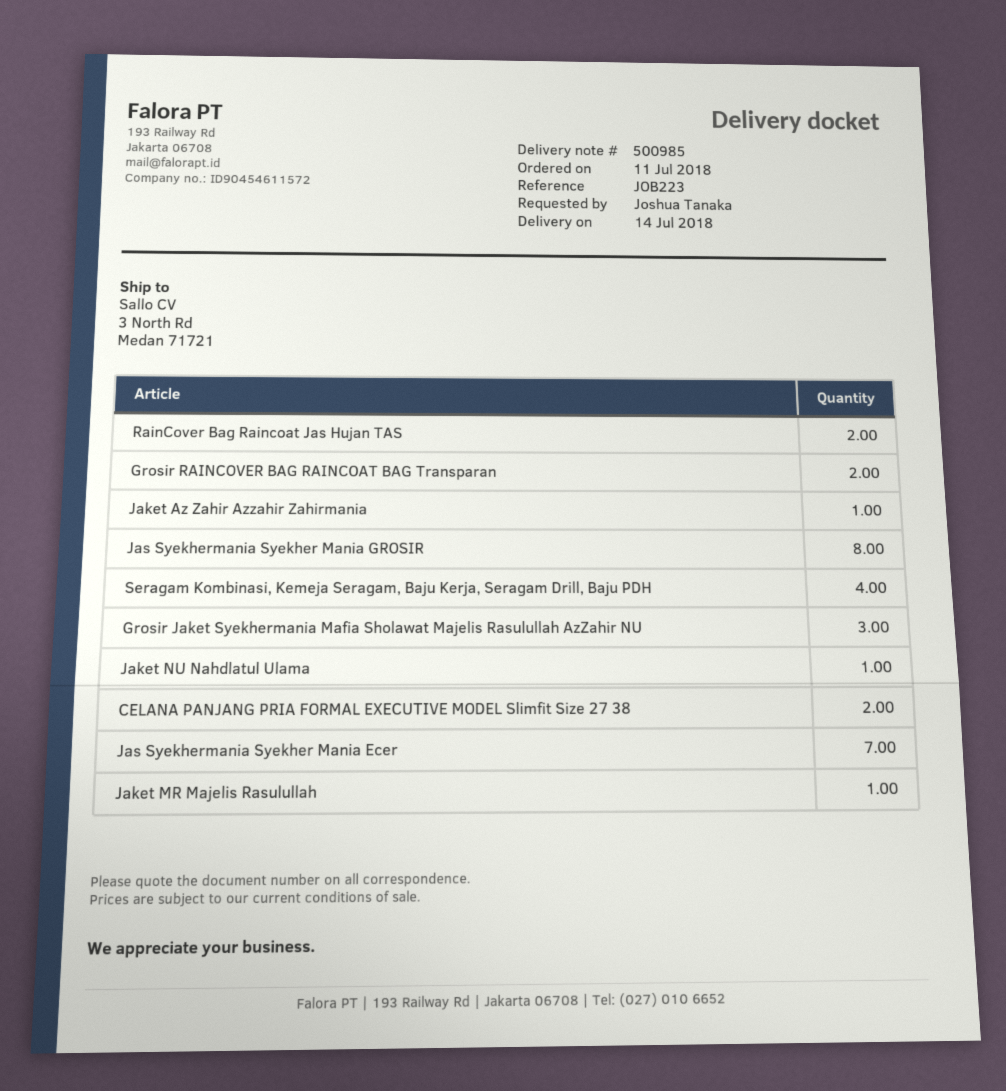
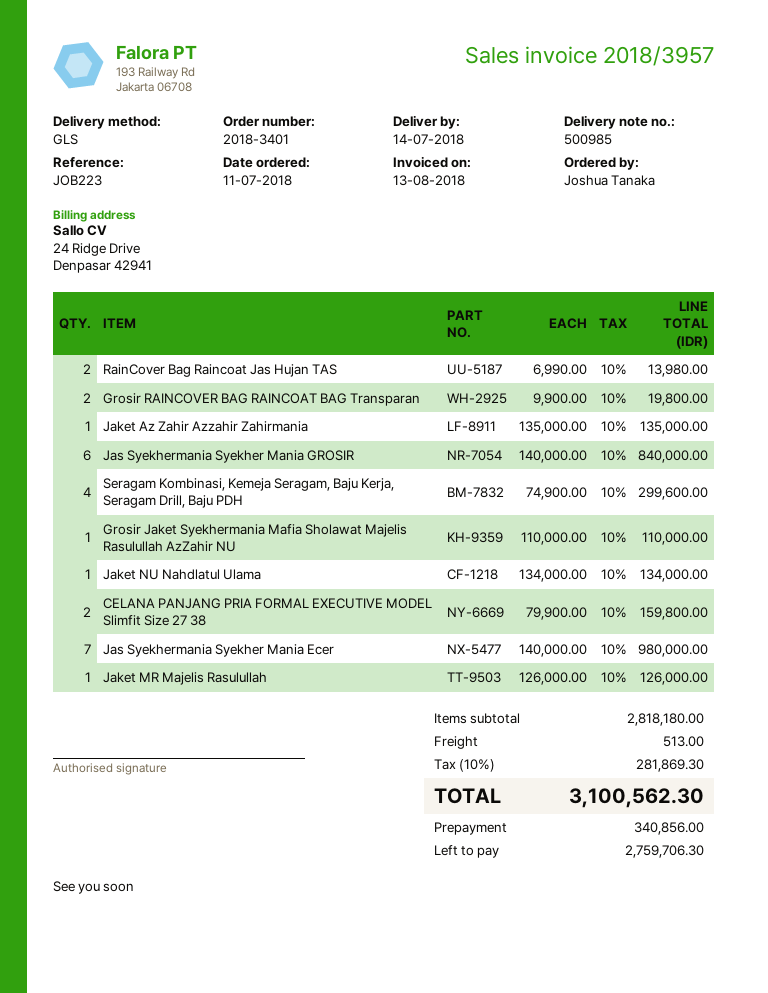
Jas Syekhermania Syekher Mania GROSIR: 8 -> 6
Grosir Jaket Syekhermania Mafia Sholawat Majelis Rasulullah AzZahir NU: 3 -> 1

